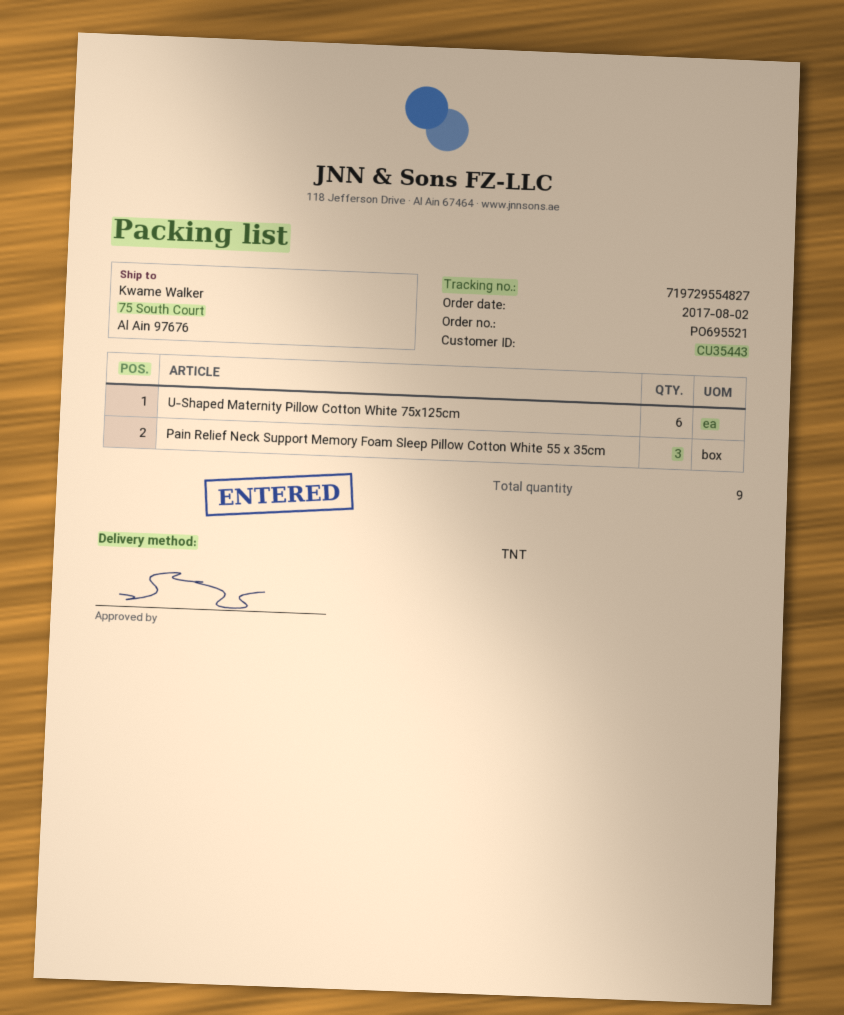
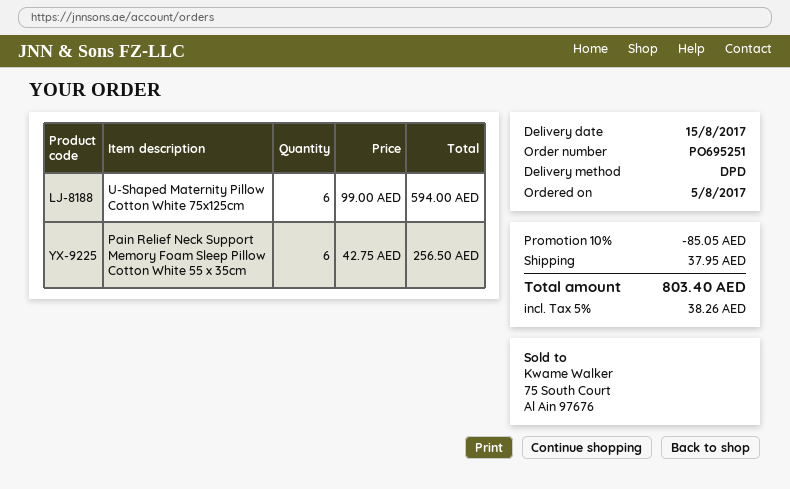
order number: PO695521 -> PO695251
order date: 2017-08-02 -> 2017-08-05
shipping method: TNT -> DPD
Pain Relief Neck Support Memory Foam Sleep Pillow Cotton White 55 x 35cm: 3 -> 6

